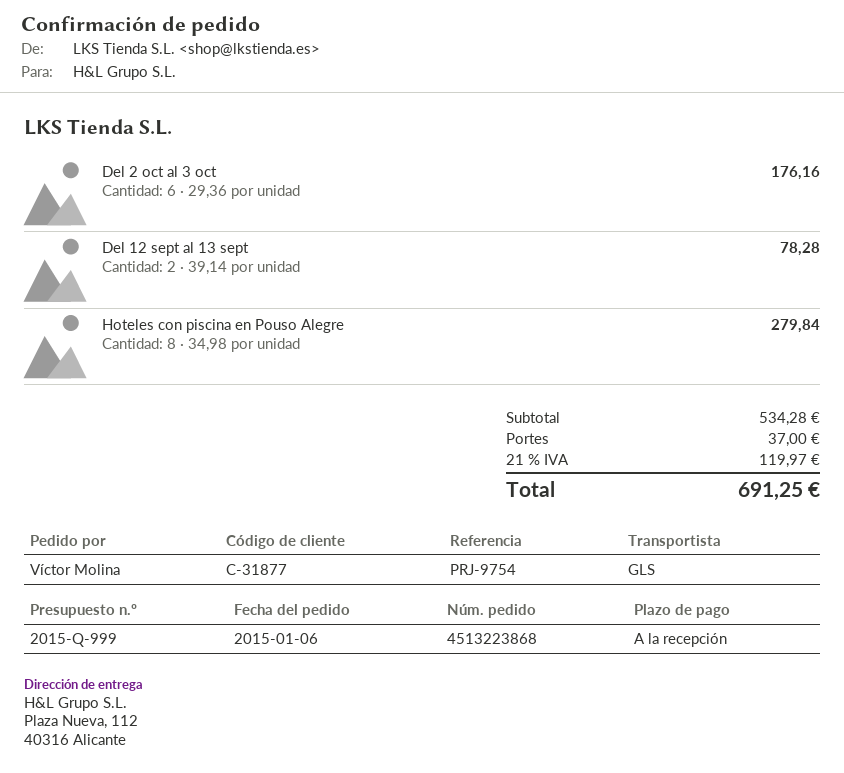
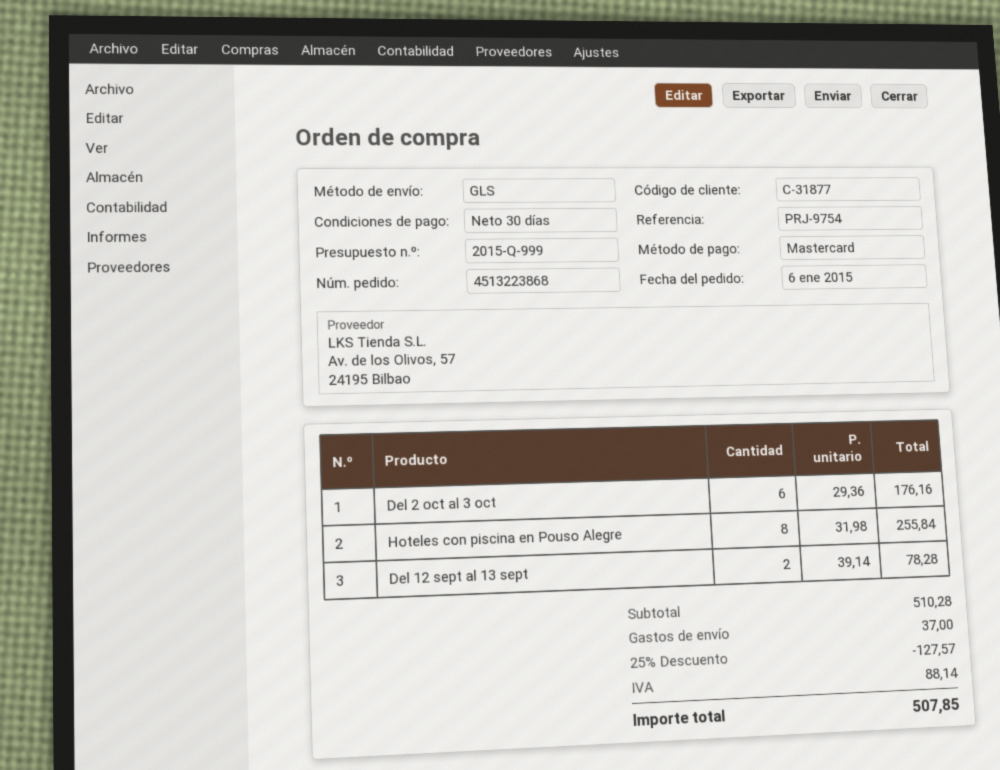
payment terms: on receipt -> 30 days
Hoteles con piscina en Pouso Alegre: 8 x 34.98 = 279.84 -> 8 x 31.98 = 255.84
subtotal: 534.28 -> 510.28
discount: none -> 25% = 127.57
tax: 119.97 -> 88.14
total: 691.25 -> 507.85

